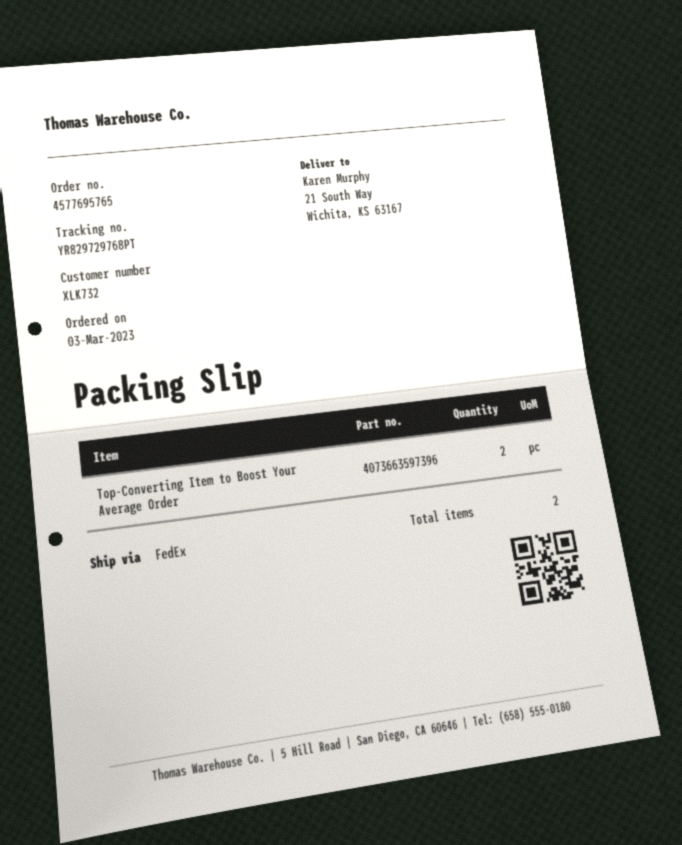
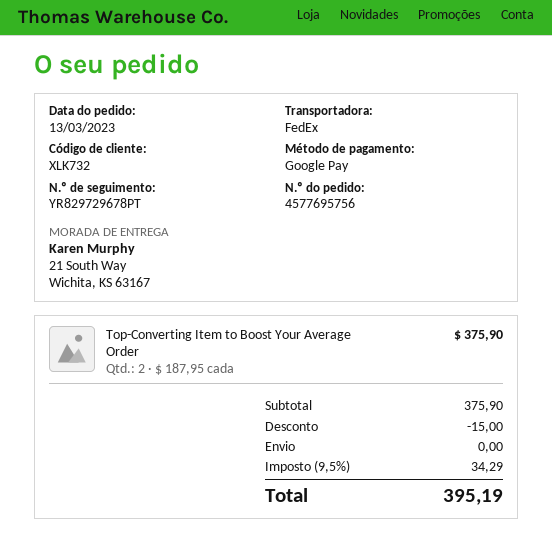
order number: 4577695765 -> 4577695756
order date: 2023-03-03 -> 2023-03-13
tracking number: YR829729768PT -> YR829729678PT

